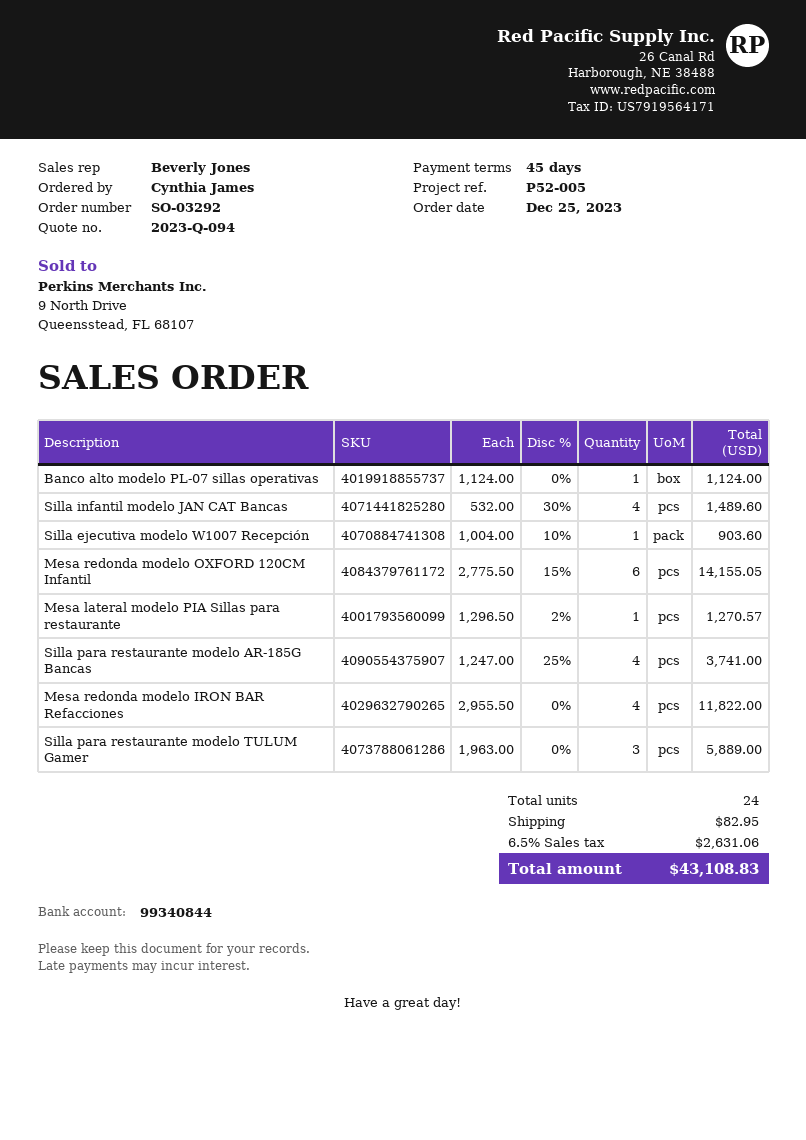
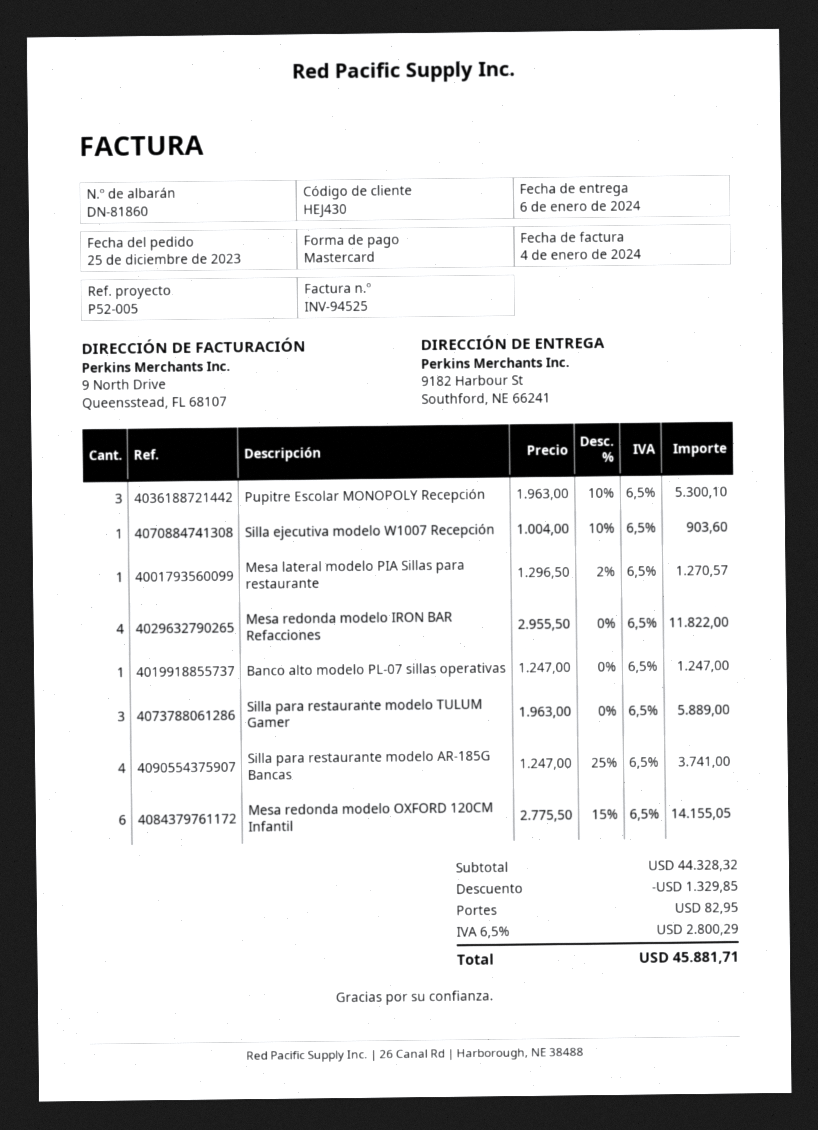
Banco alto modelo PL-07 sillas operativas: 1 x 1124.00 = 1124.00 -> 1 x 1247.00 = 1247.00
Silla infantil modelo JAN CAT Bancas: 4 x 532.00 - 30% = 1489.60 -> none
Pupitre Escolar MONOPOLY Recepción: none -> 3 x 1963.00 - 10% = 5300.10
discount: none -> 1329.85
tax: 6.5% = 2631.06 -> 6.5% = 2800.29
total: 43108.83 -> 45881.71

